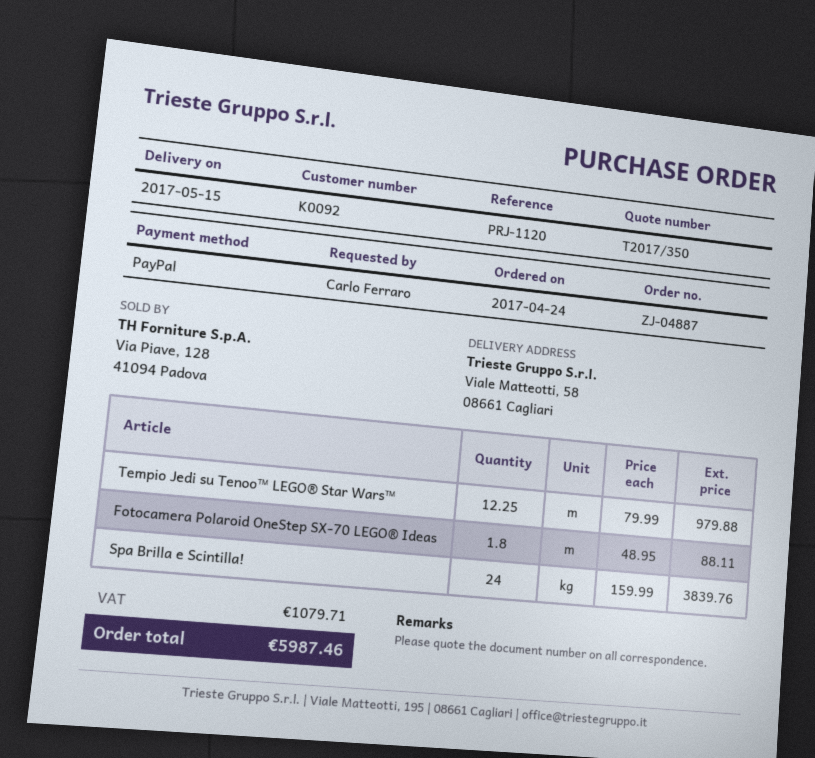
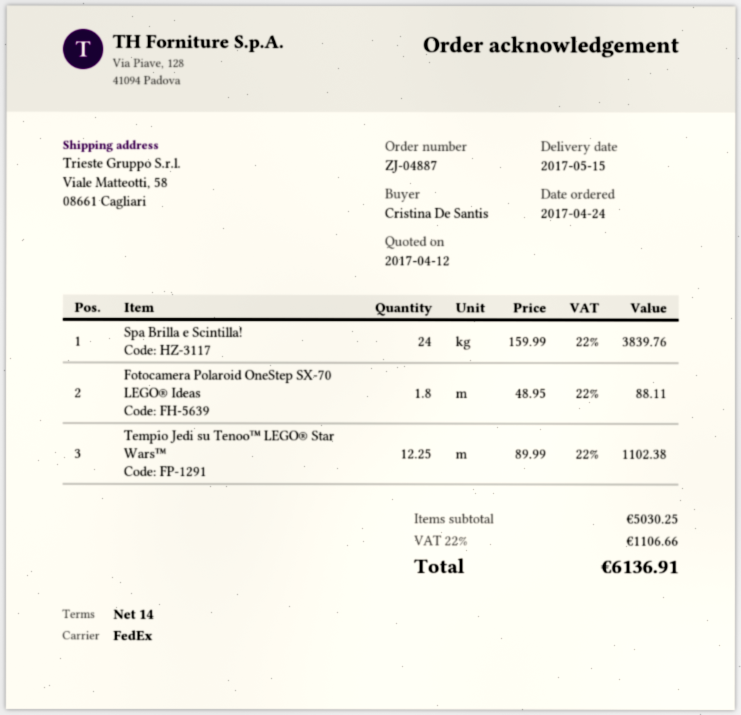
ordered by: Carlo Ferraro -> Cristina De Santis
Tempio Jedi su Tenoo™ LEGO® Star Wars™: 12.25 x 79.99 = 979.88 -> 12.25 x 89.99 = 1102.38
tax: 1079.71 -> 1106.66
total: 5987.46 -> 6136.91

